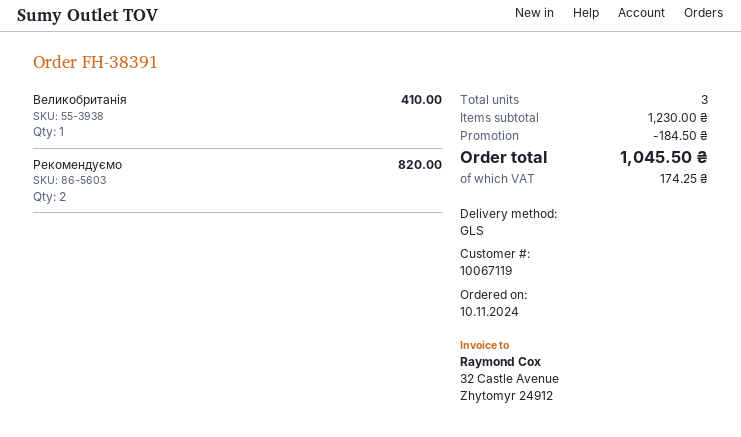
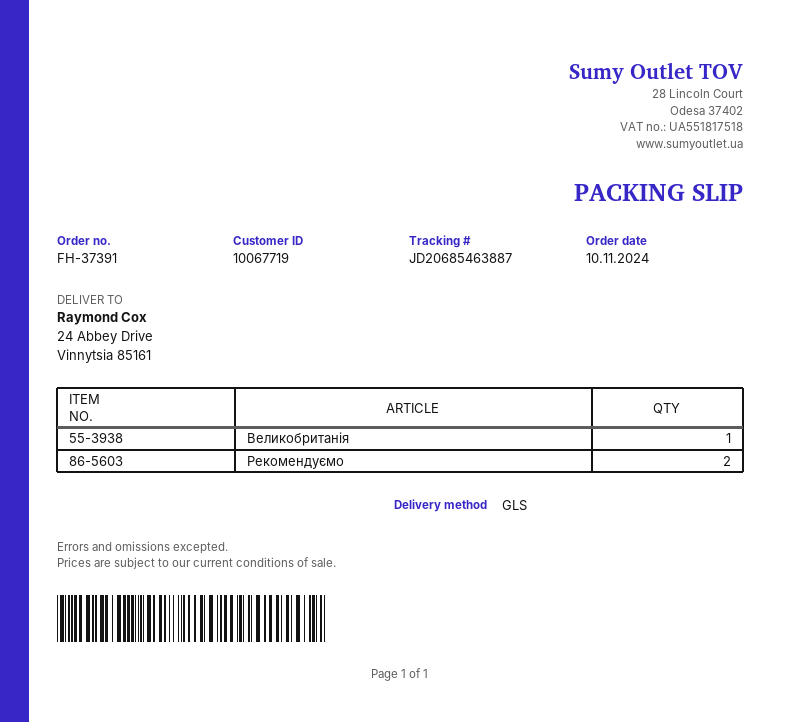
order number: FH-38391 -> FH-37391
customer number: 10067119 -> 10067719

